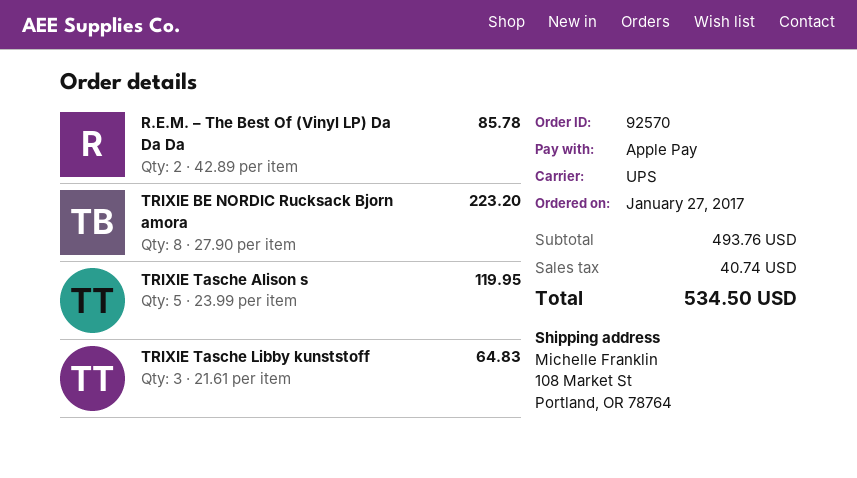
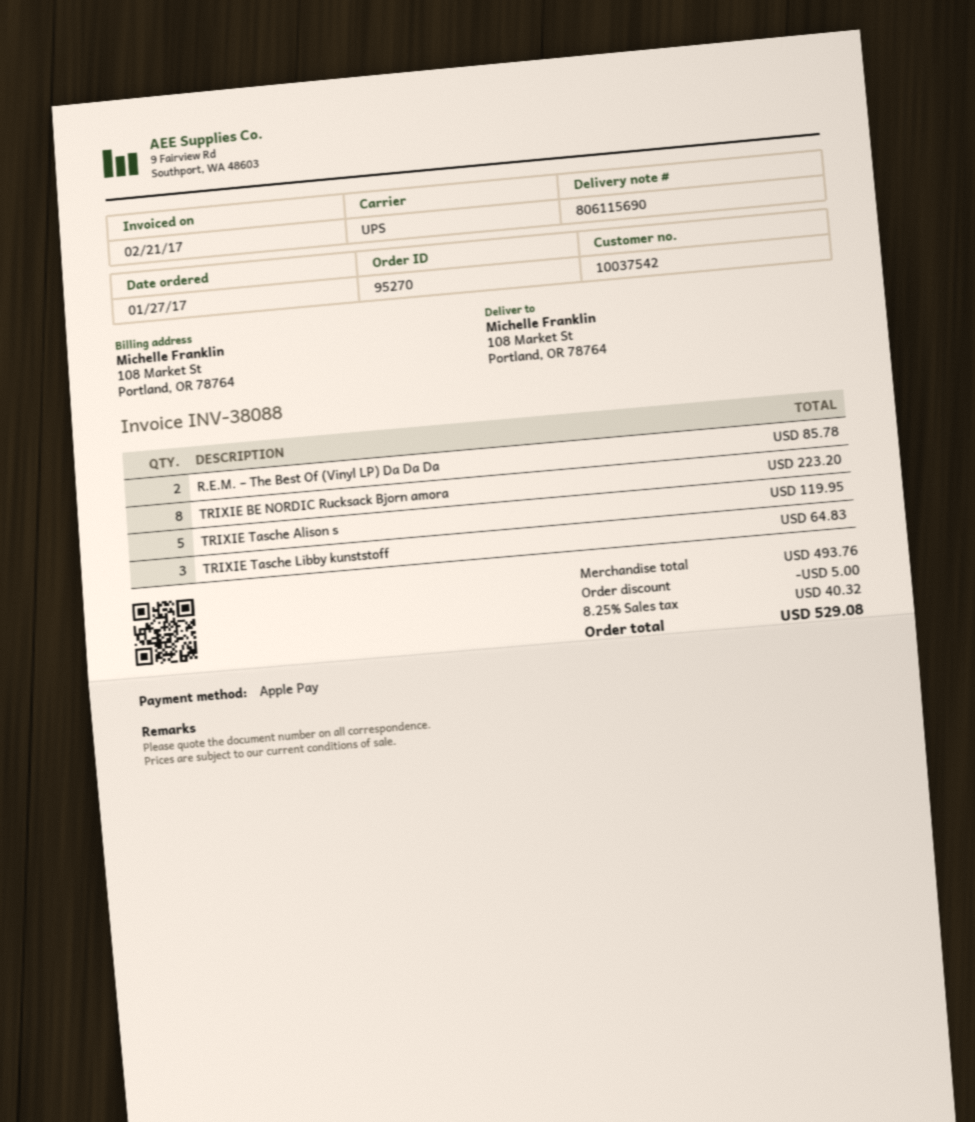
order number: 92570 -> 95270
discount: none -> 5.00
tax: 40.74 -> 40.32
total: 534.50 -> 529.08

